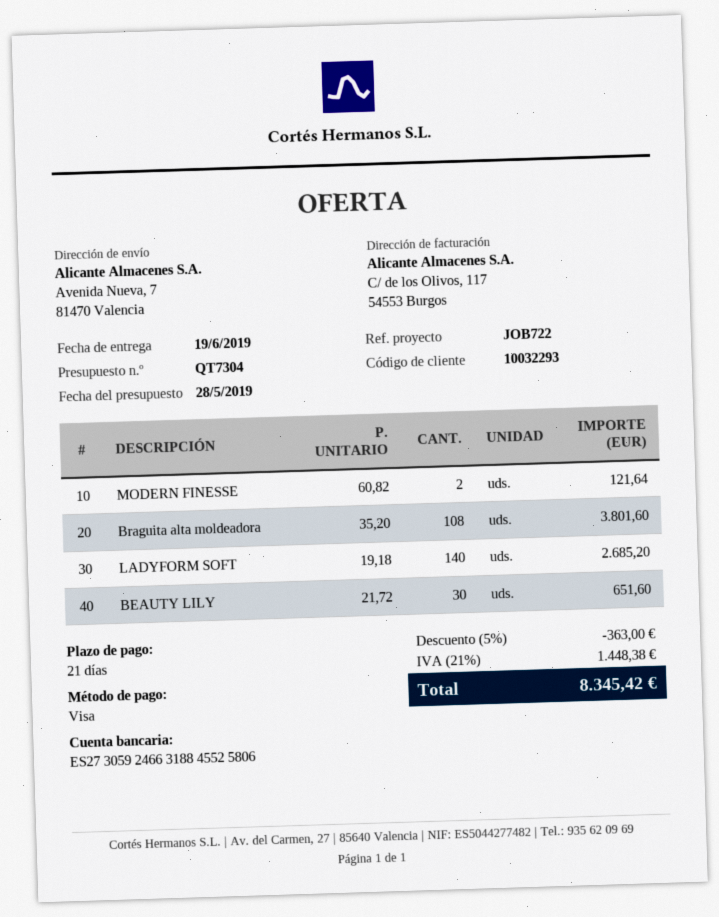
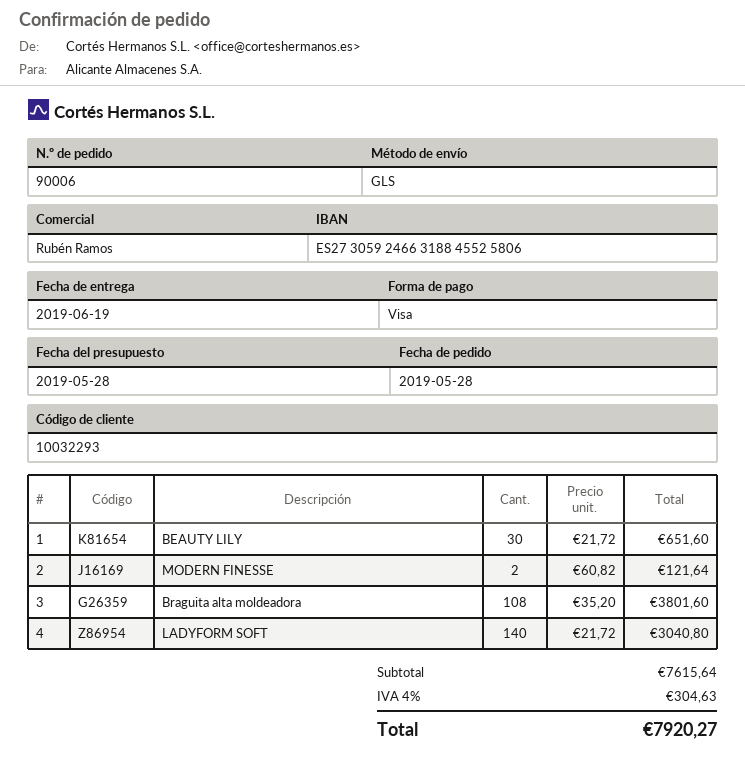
LADYFORM SOFT: 140 x 19.18 = 2685.20 -> 140 x 21.72 = 3040.80
discount: 5% = 363.00 -> none
tax: 21% = 1448.38 -> 4% = 304.63
total: 8345.42 -> 7920.27

